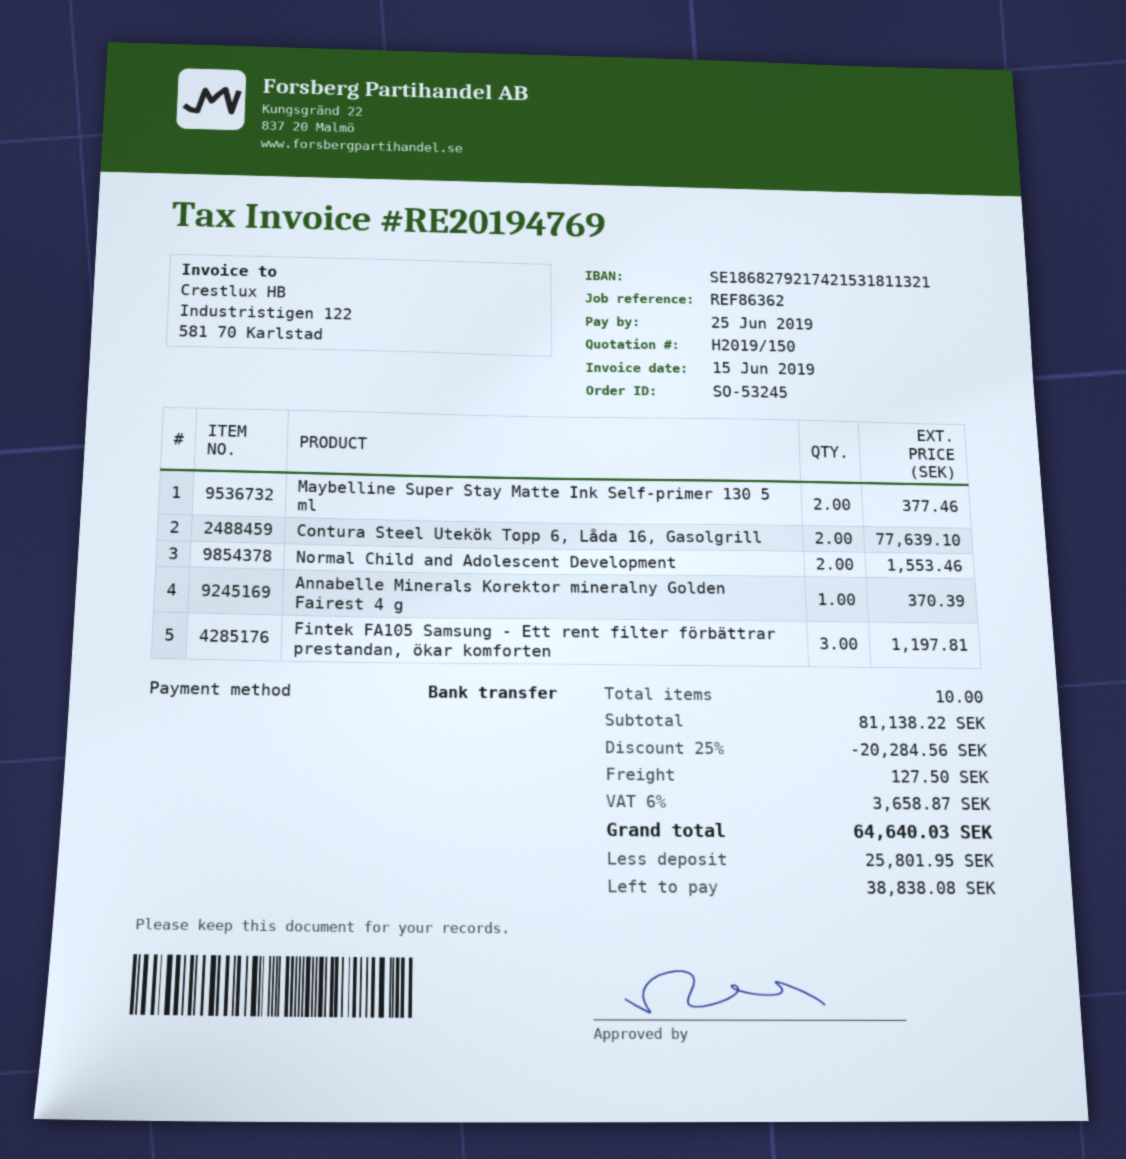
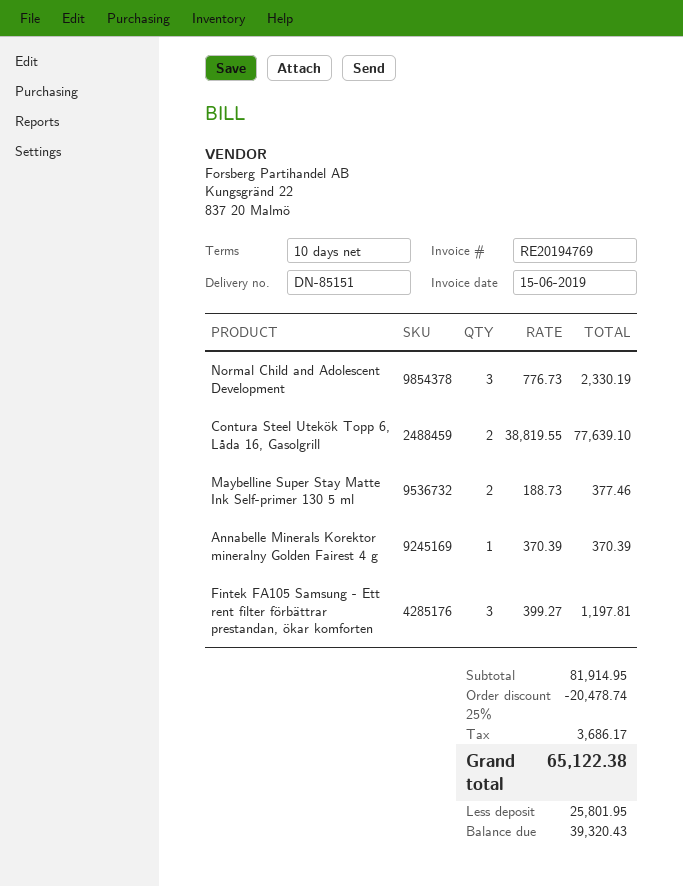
Normal Child and Adolescent Development: 2 for 1553.46 -> 3 for 2330.19
subtotal: 81138.22 -> 81914.95
discount: 25% = 20284.56 -> 25% = 20478.74
shipping: 127.50 -> none
tax: 3658.87 -> 3686.17
total: 64640.03 -> 65122.38
balance: 38838.08 -> 39320.43

